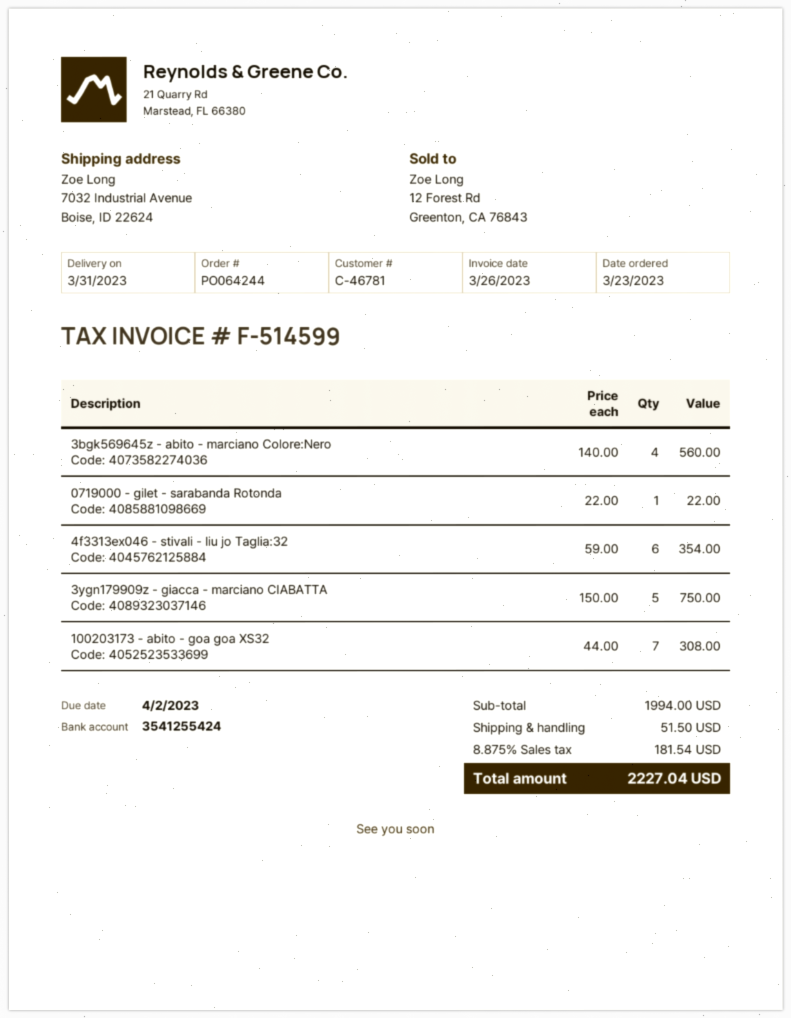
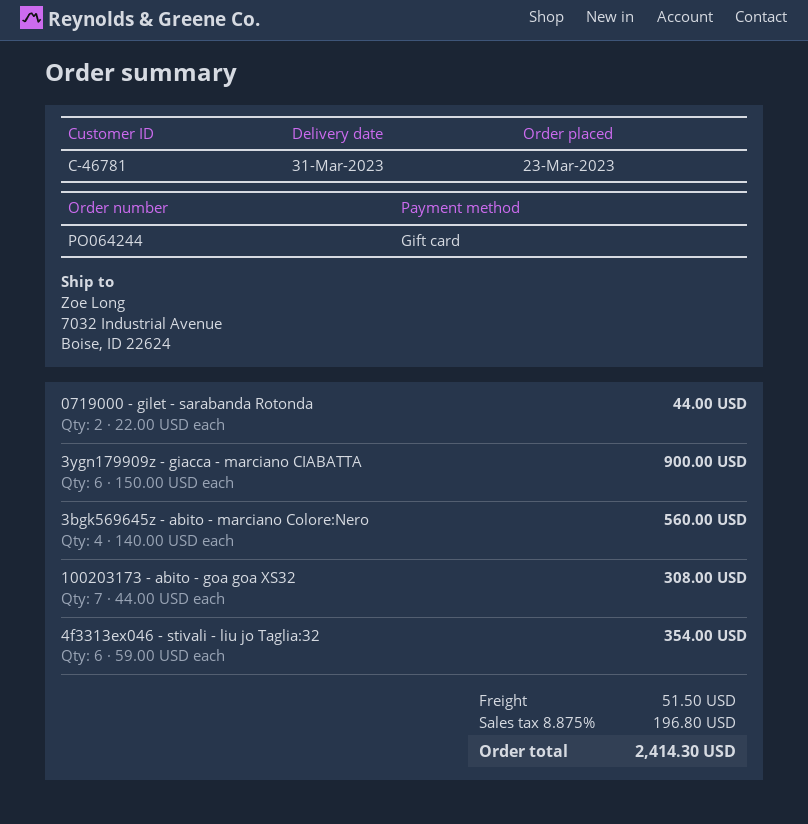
0719000 - gilet - sarabanda Rotonda: 1 x 22.00 = 22.00 -> 2 x 22.00 = 44.00
3ygn179909z - giacca - marciano CIABATTA: 5 x 150.00 = 750.00 -> 6 x 150.00 = 900.00
tax: 8.875% = 181.54 -> 8.875% = 196.80
total: 2227.04 -> 2414.30

